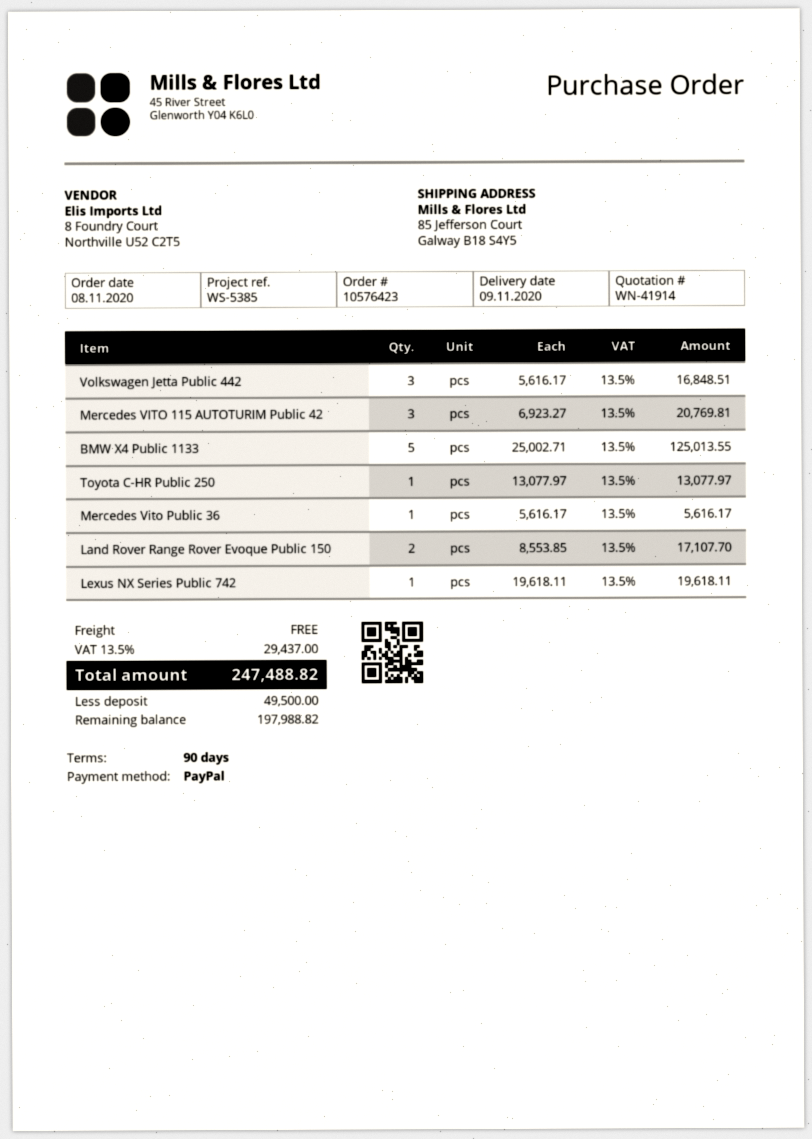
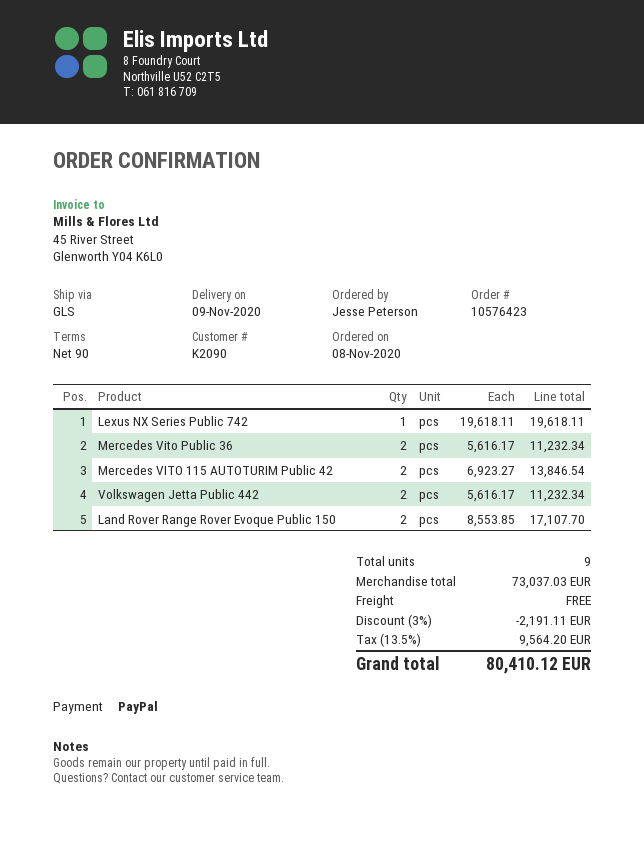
Volkswagen Jetta Public 442: 3 x 5616.17 = 16848.51 -> 2 x 5616.17 = 11232.34
Mercedes VITO 115 AUTOTURIM Public 42: 3 x 6923.27 = 20769.81 -> 2 x 6923.27 = 13846.54
BMW X4 Public 1133: 5 x 25002.71 = 125013.55 -> none
Toyota C-HR Public 250: 1 x 13077.97 = 13077.97 -> none
Mercedes Vito Public 36: 1 x 5616.17 = 5616.17 -> 2 x 5616.17 = 11232.34
discount: none -> 3% = 2191.11
tax: 13.5% = 29437.00 -> 13.5% = 9564.20
total: 247488.82 -> 80410.12

